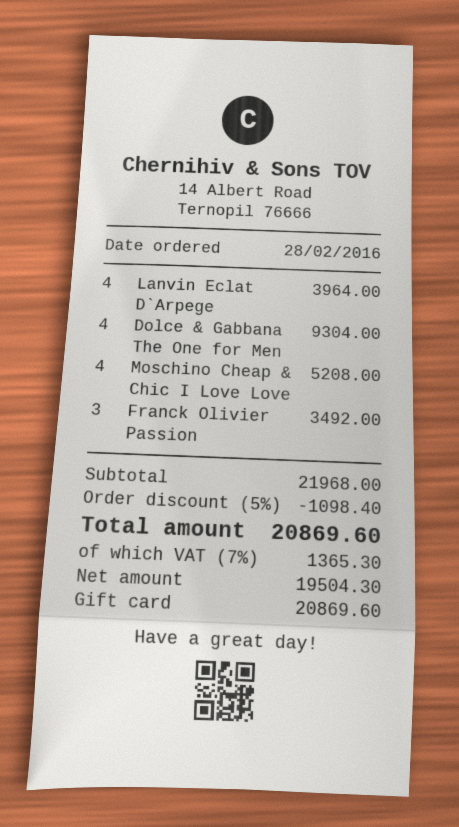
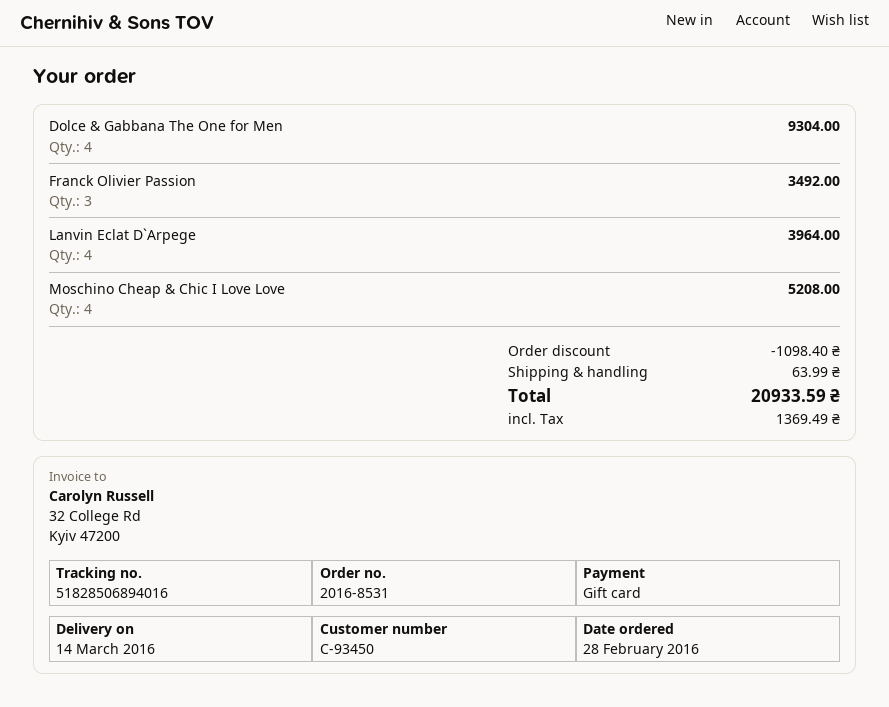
shipping: none -> 63.99
tax: 1365.30 -> 1369.49
total: 20869.60 -> 20933.59

